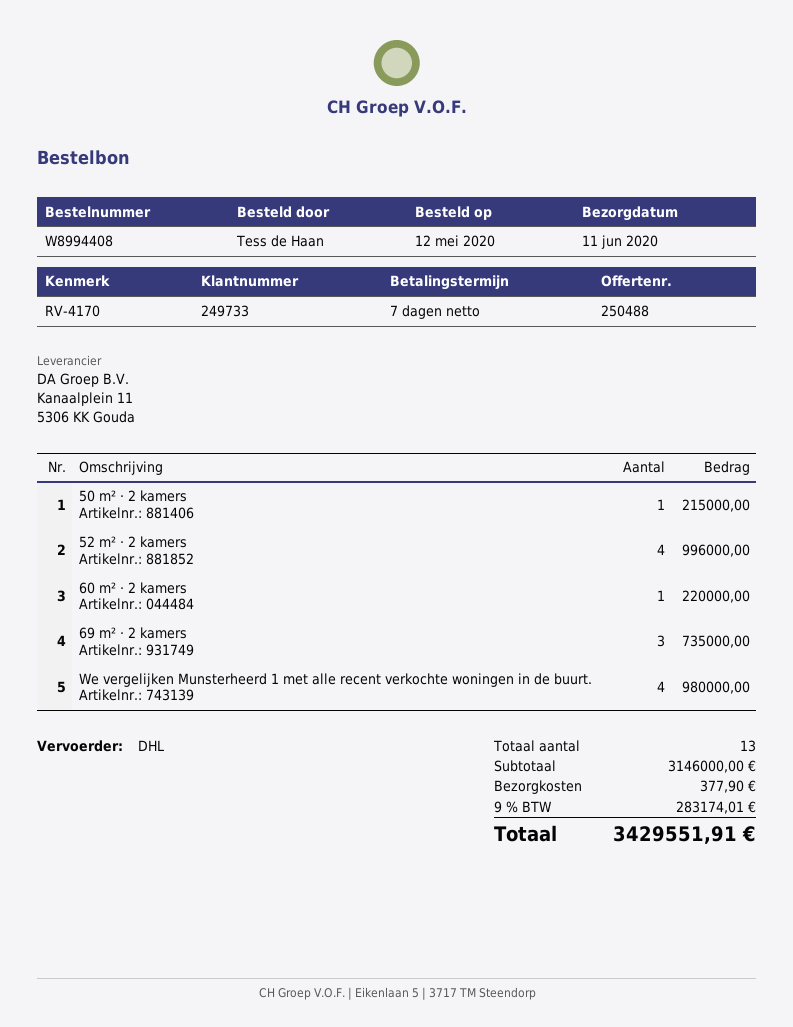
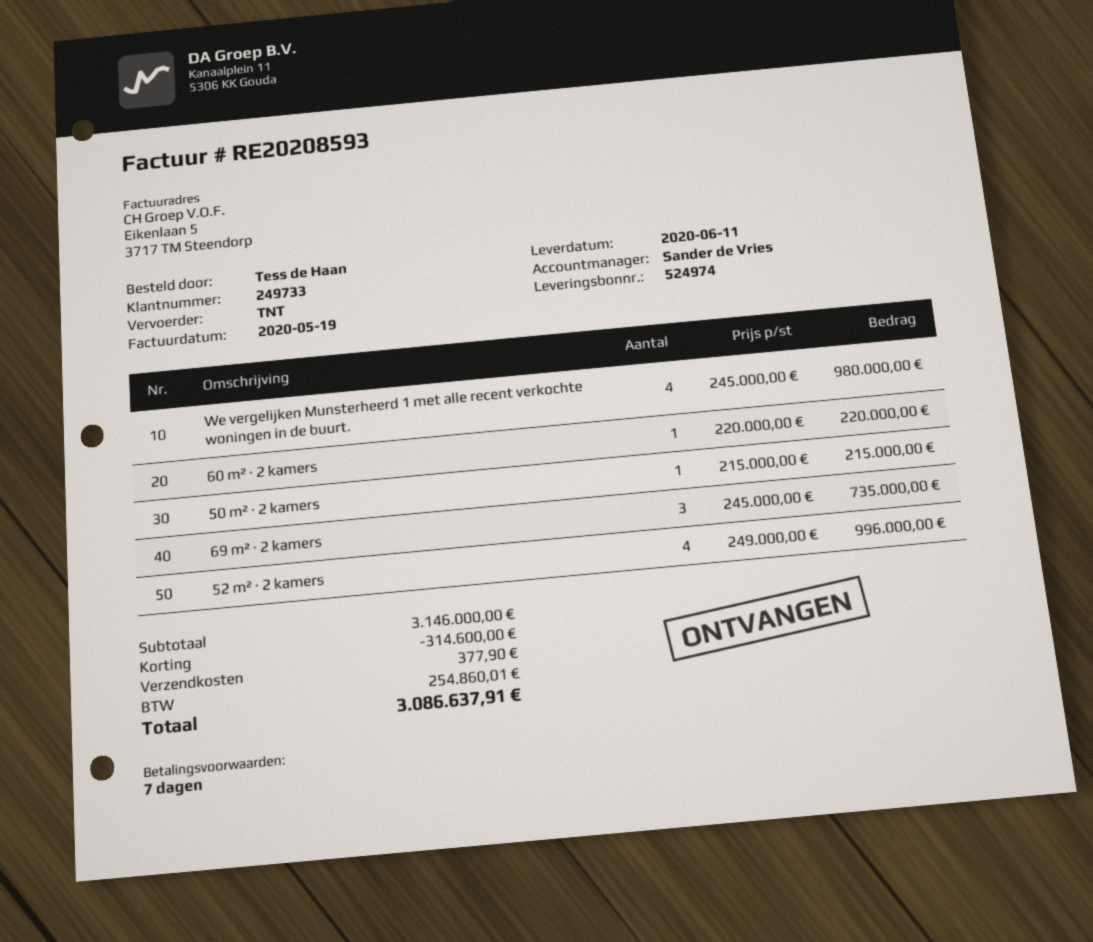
shipping method: DHL -> TNT
discount: none -> 314600.00
tax: 283174.01 -> 254860.01
total: 3429551.91 -> 3086637.91

